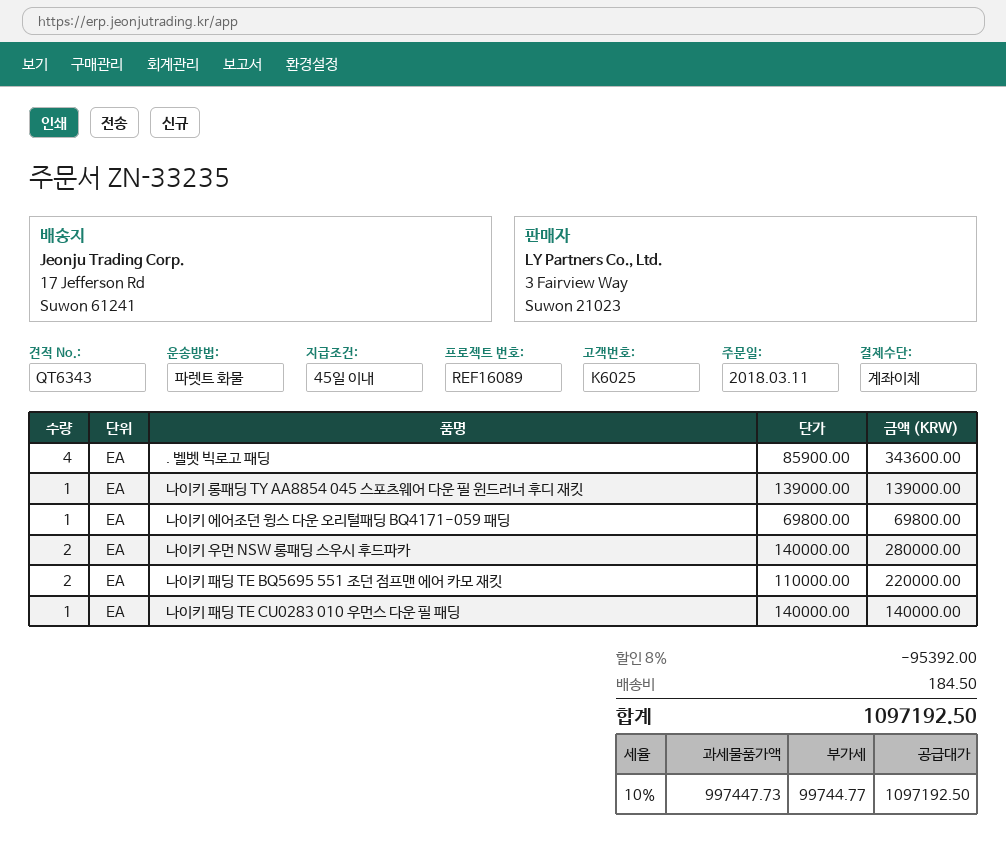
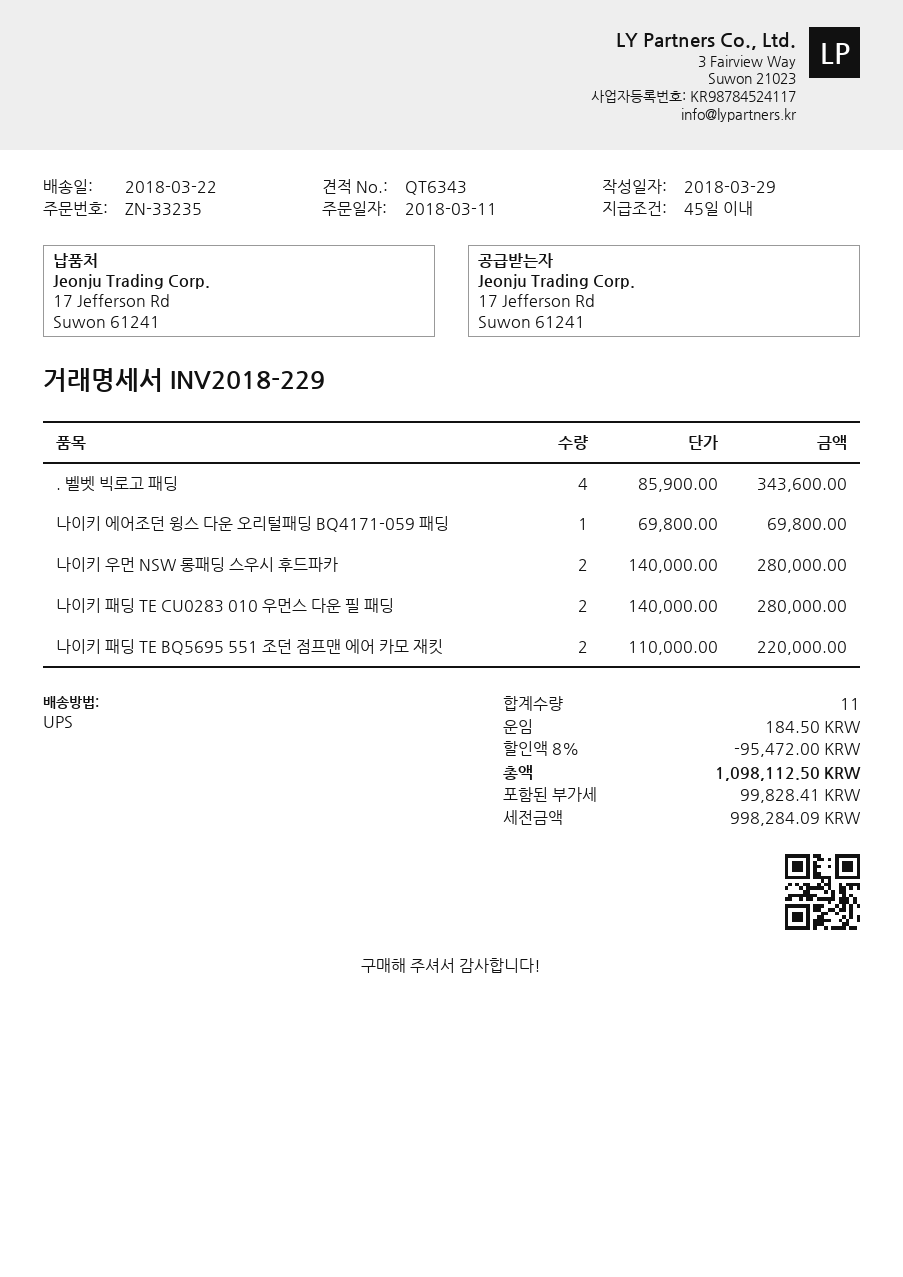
shipping method: pallet freight -> UPS
나이키 롱패딩 TY AA8854 045 스포츠웨어 다운 필 윈드러너 후디 재킷: 1 x 139000.00 = 139000.00 -> none
나이키 패딩 TE CU0283 010 우먼스 다운 필 패딩: 1 x 140000.00 = 140000.00 -> 2 x 140000.00 = 280000.00
discount: 8% = 95392.00 -> 8% = 95472.00
net: 997447.73 -> 998284.09
tax: 99744.77 -> 99828.41
total: 1097192.50 -> 1098112.50

